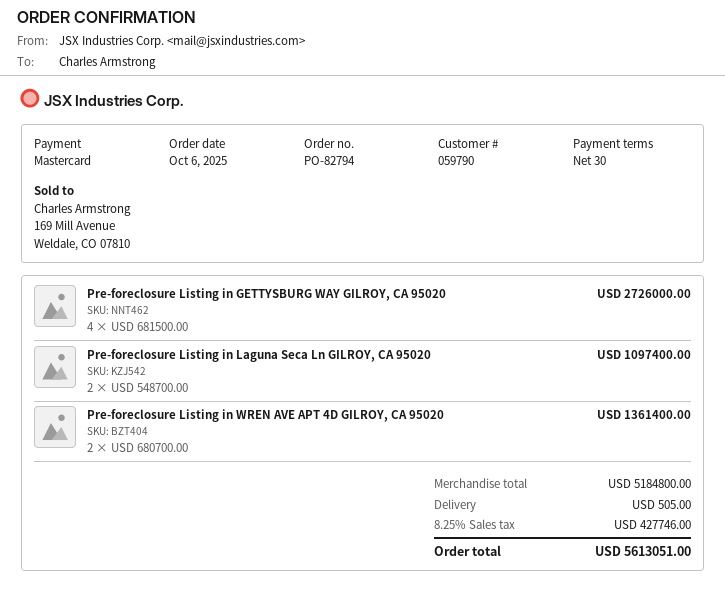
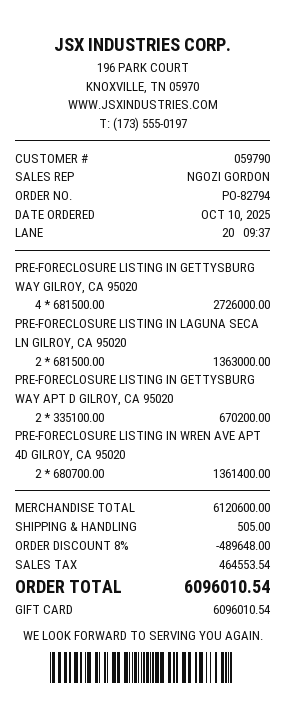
order date: 2025-10-06 -> 2025-10-10
payment method: Mastercard -> gift card
Pre-foreclosure Listing in Laguna Seca Ln GILROY, CA 95020: 2 x 548700.00 = 1097400.00 -> 2 x 681500.00 = 1363000.00
PRE-FORECLOSURE LISTING IN GETTYSBURG WAY APT D GILROY, CA 95020: none -> 2 x 335100.00 = 670200.00
subtotal: 5184800.00 -> 6120600.00
discount: none -> 8% = 489648.00
tax: 427746.00 -> 464553.54
total: 5613051.00 -> 6096010.54

